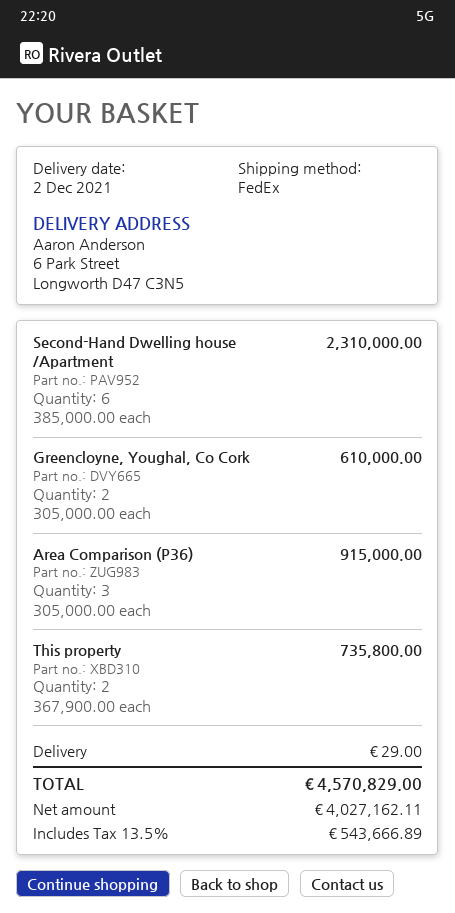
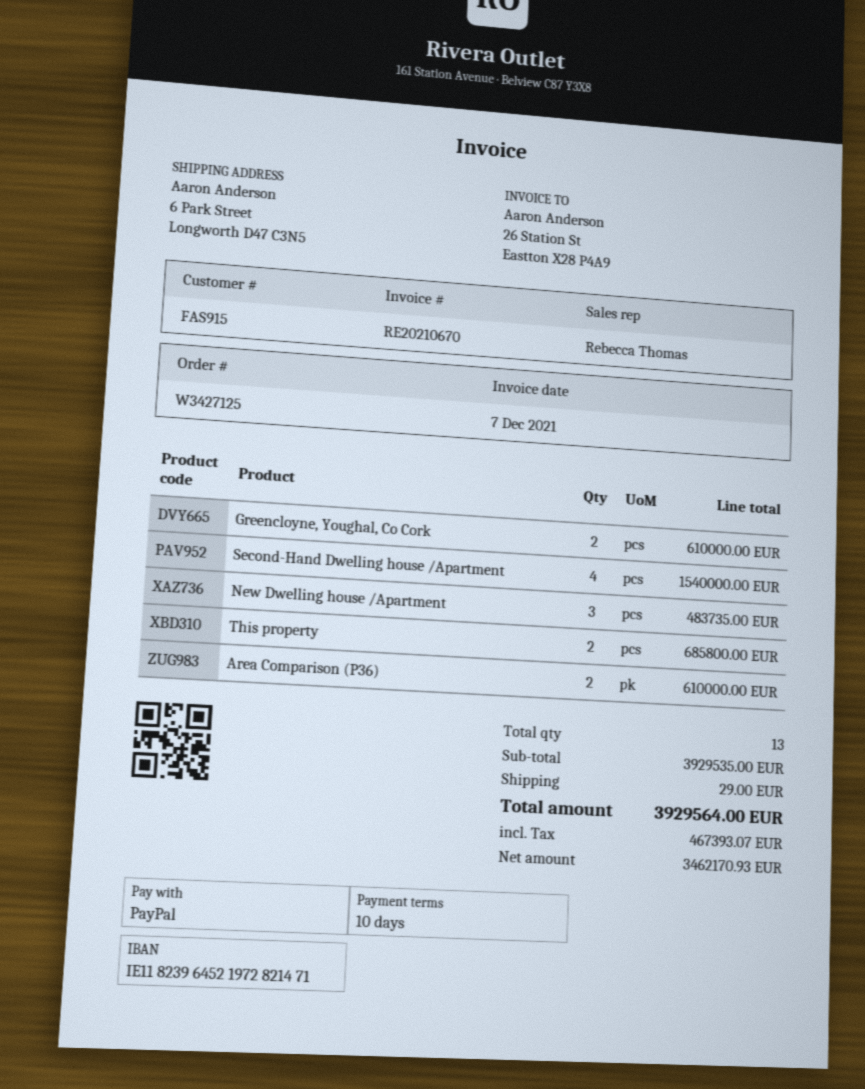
Second-Hand Dwelling house /Apartment: 6 for 2310000.00 -> 4 for 1540000.00
Area Comparison (P36): 3 for 915000.00 -> 2 for 610000.00
This property: 2 for 735800.00 -> 2 for 685800.00
New Dwelling house /Apartment: none -> 3 for 483735.00
net: 4027162.11 -> 3462170.93
tax: 543666.89 -> 467393.07
total: 4570829.00 -> 3929564.00

